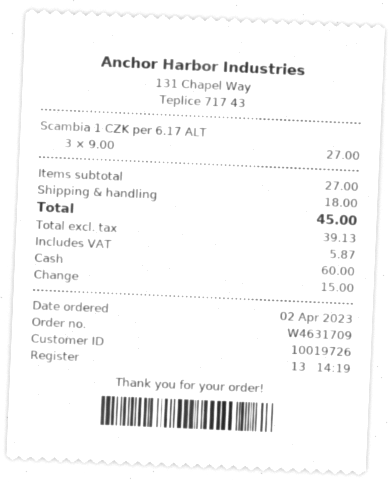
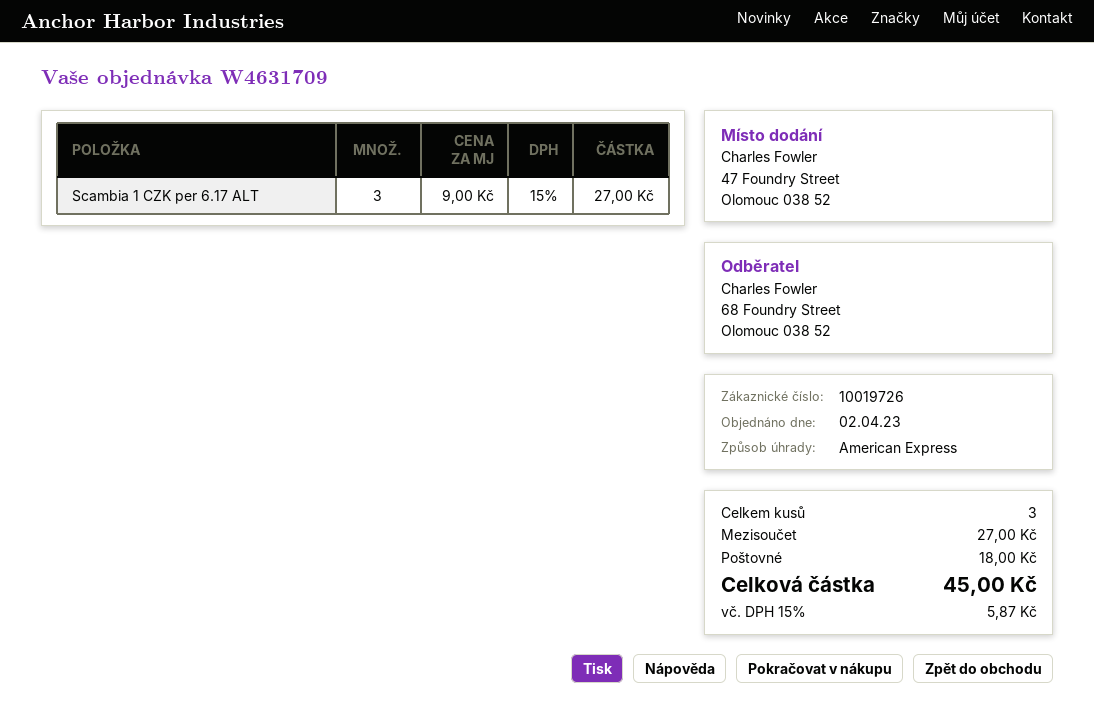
payment method: cash -> American Express

